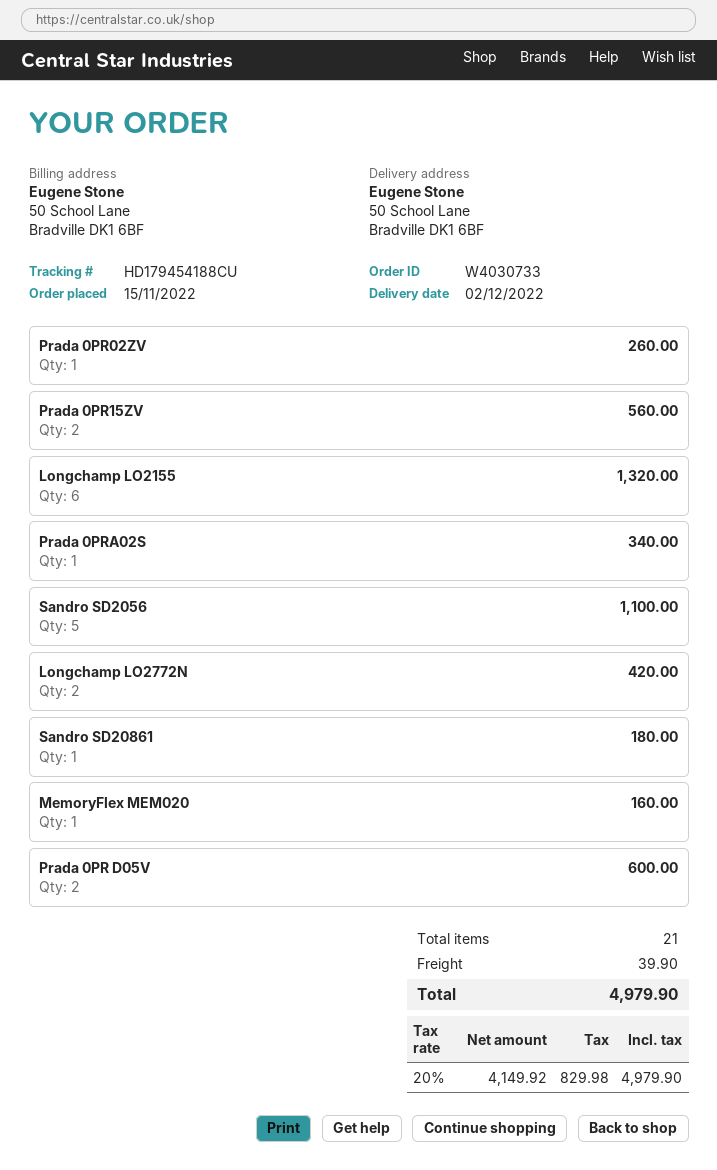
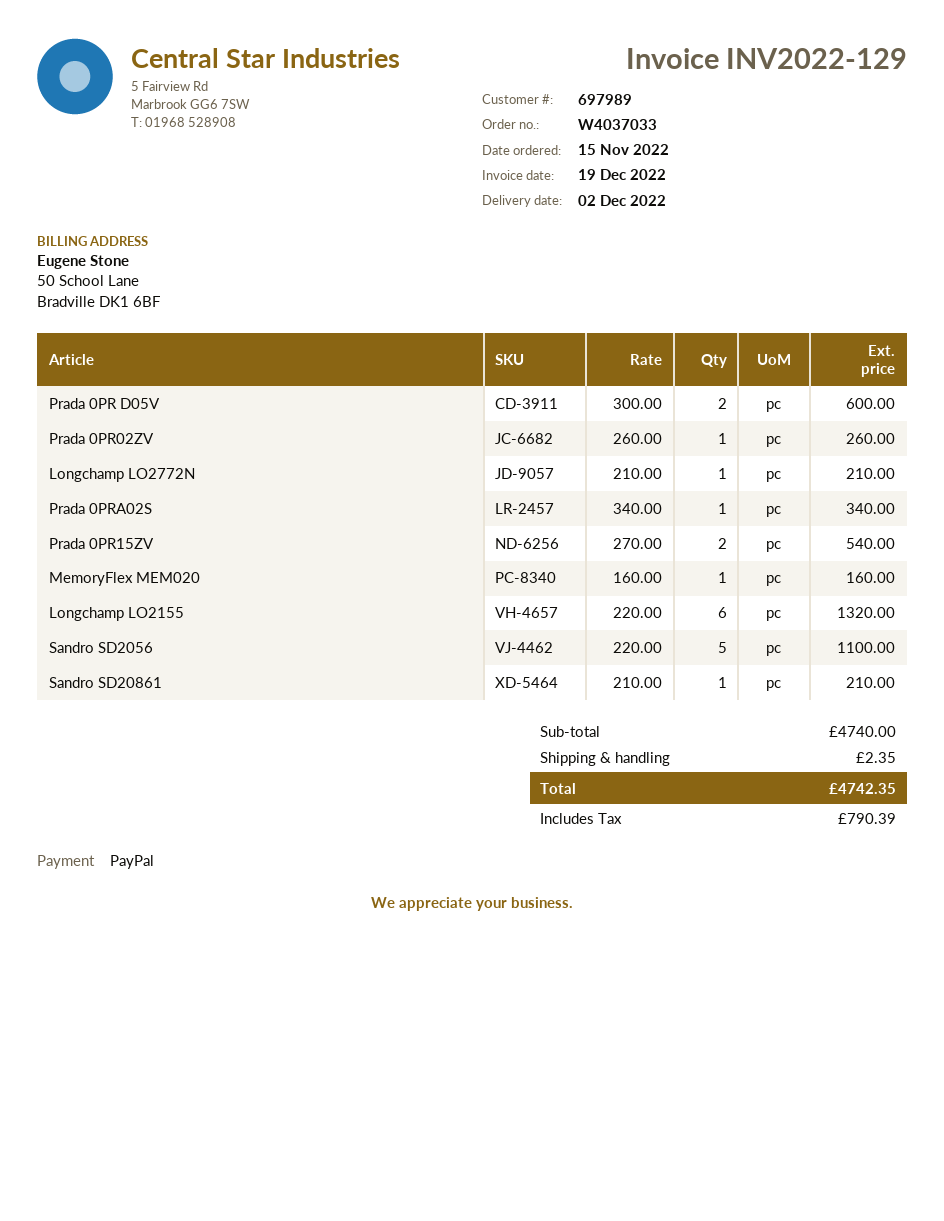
order number: W4030733 -> W4037033
Prada 0PR15ZV: 2 for 560.00 -> 2 for 540.00
Longchamp LO2772N: 2 for 420.00 -> 1 for 210.00
Sandro SD20861: 1 for 180.00 -> 1 for 210.00
shipping: 39.90 -> 2.35
tax: 829.98 -> 790.39
total: 4979.90 -> 4742.35

